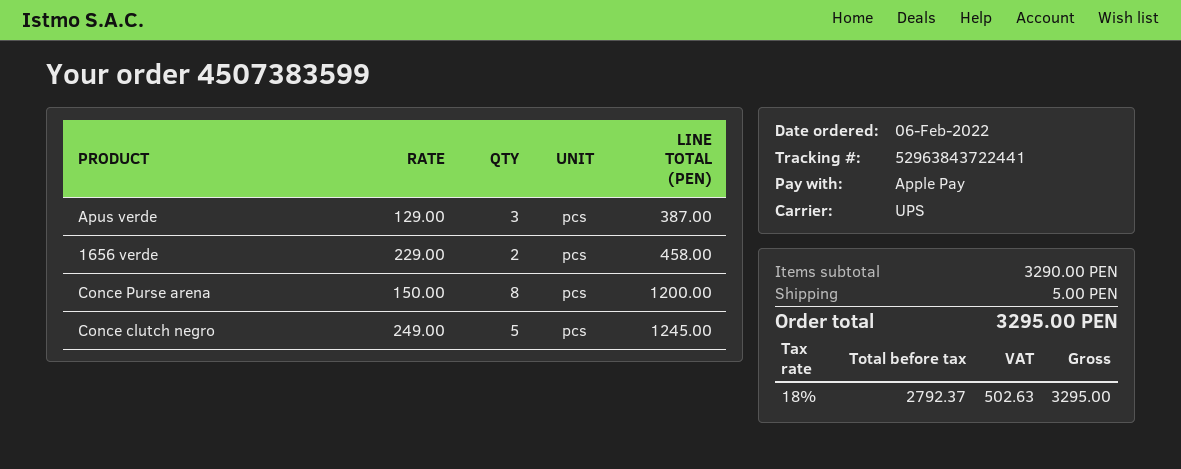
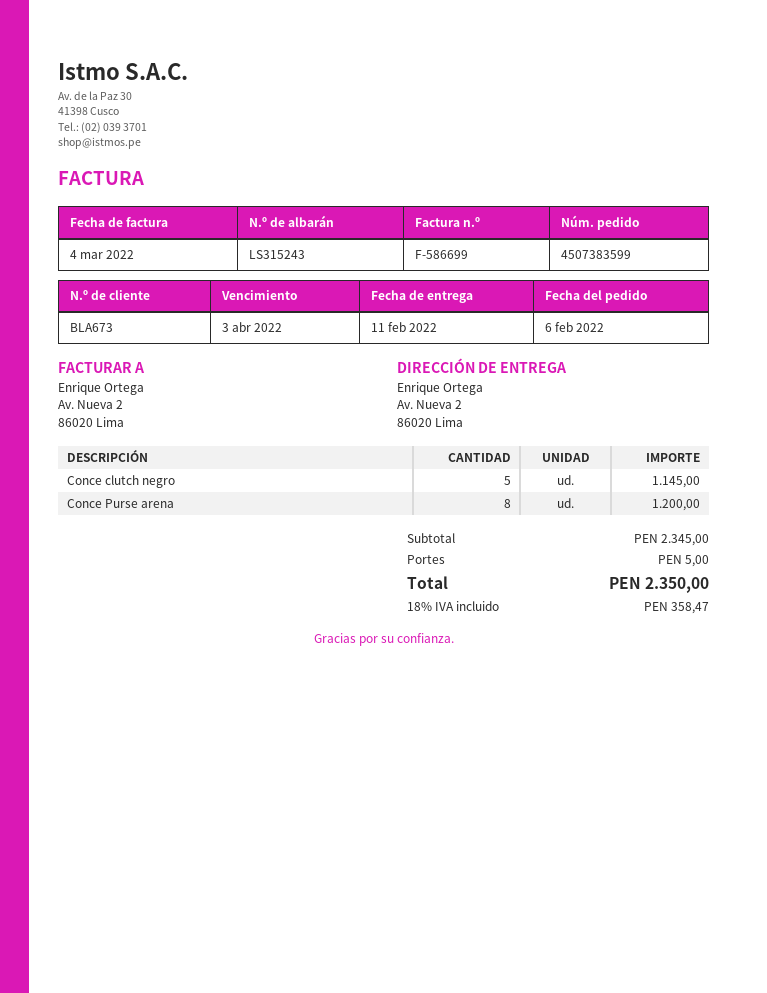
Apus verde: 3 for 387.00 -> none
1656 verde: 2 for 458.00 -> none
Conce clutch negro: 5 for 1245.00 -> 5 for 1145.00
subtotal: 3290.00 -> 2345.00
tax: 18% = 502.63 -> 18% = 358.47
total: 3295.00 -> 2350.00

